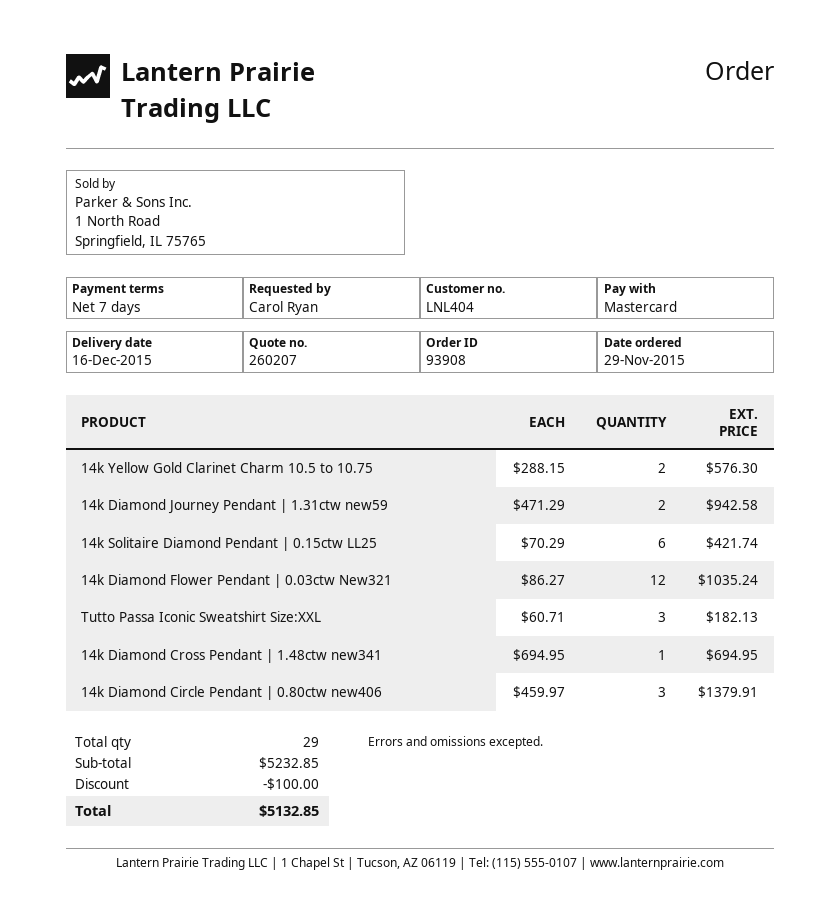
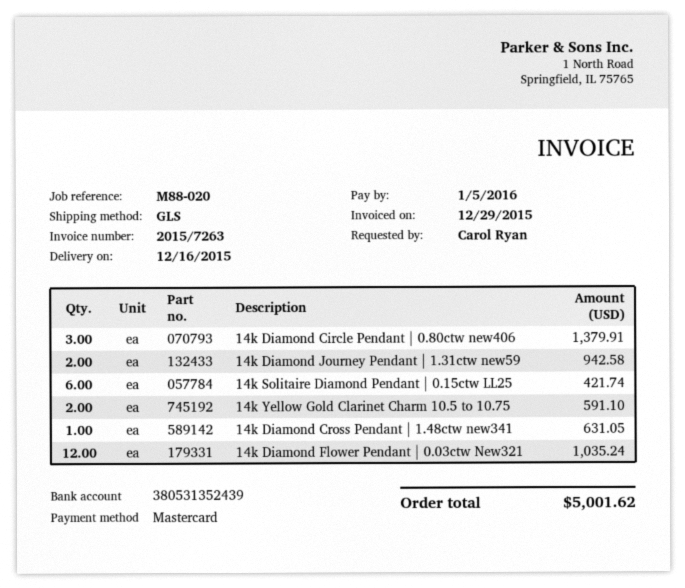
14k Yellow Gold Clarinet Charm 10.5 to 10.75: 2 for 576.30 -> 2 for 591.10
Tutto Passa Iconic Sweatshirt Size:XXL: 3 for 182.13 -> none
14k Diamond Cross Pendant | 1.48ctw new341: 1 for 694.95 -> 1 for 631.05
discount: 100.00 -> none
total: 5132.85 -> 5001.62

